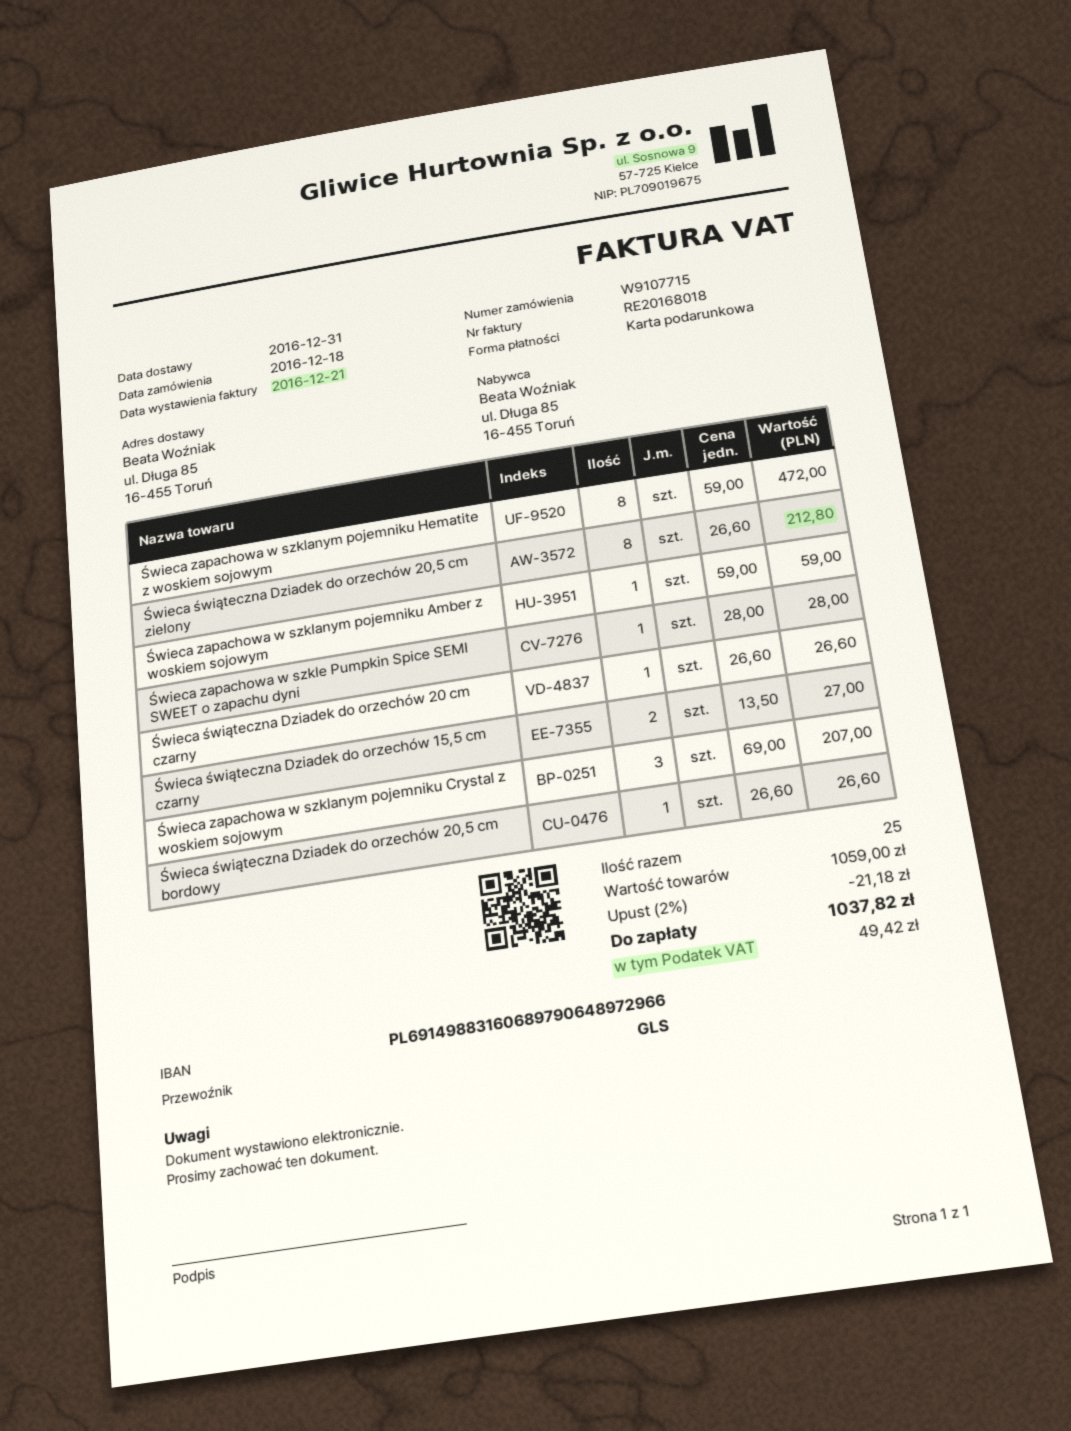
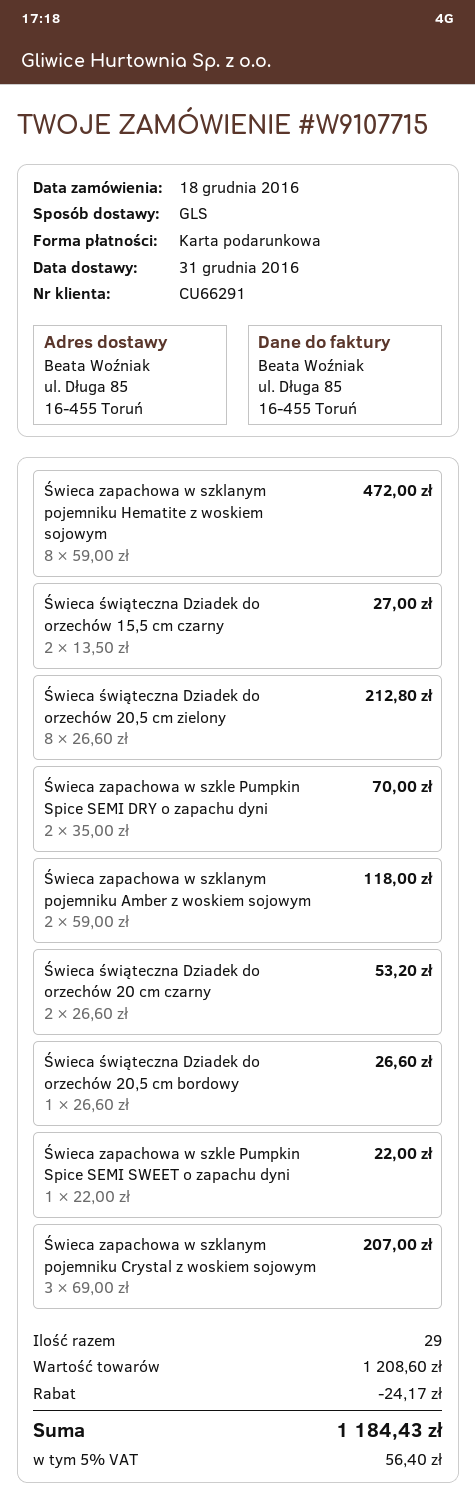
Świeca zapachowa w szklanym pojemniku Amber z woskiem sojowym: 1 x 59.00 = 59.00 -> 2 x 59.00 = 118.00
Świeca zapachowa w szkle Pumpkin Spice SEMI SWEET o zapachu dyni: 1 x 28.00 = 28.00 -> 1 x 22.00 = 22.00
Świeca świąteczna Dziadek do orzechów 20 cm czarny: 1 x 26.60 = 26.60 -> 2 x 26.60 = 53.20
Świeca zapachowa w szkle Pumpkin Spice SEMI DRY o zapachu dyni: none -> 2 x 35.00 = 70.00
total quantity: 25 -> 29
subtotal: 1059.00 -> 1208.60
discount: 21.18 -> 24.17
tax: 49.42 -> 56.40
total: 1037.82 -> 1184.43

